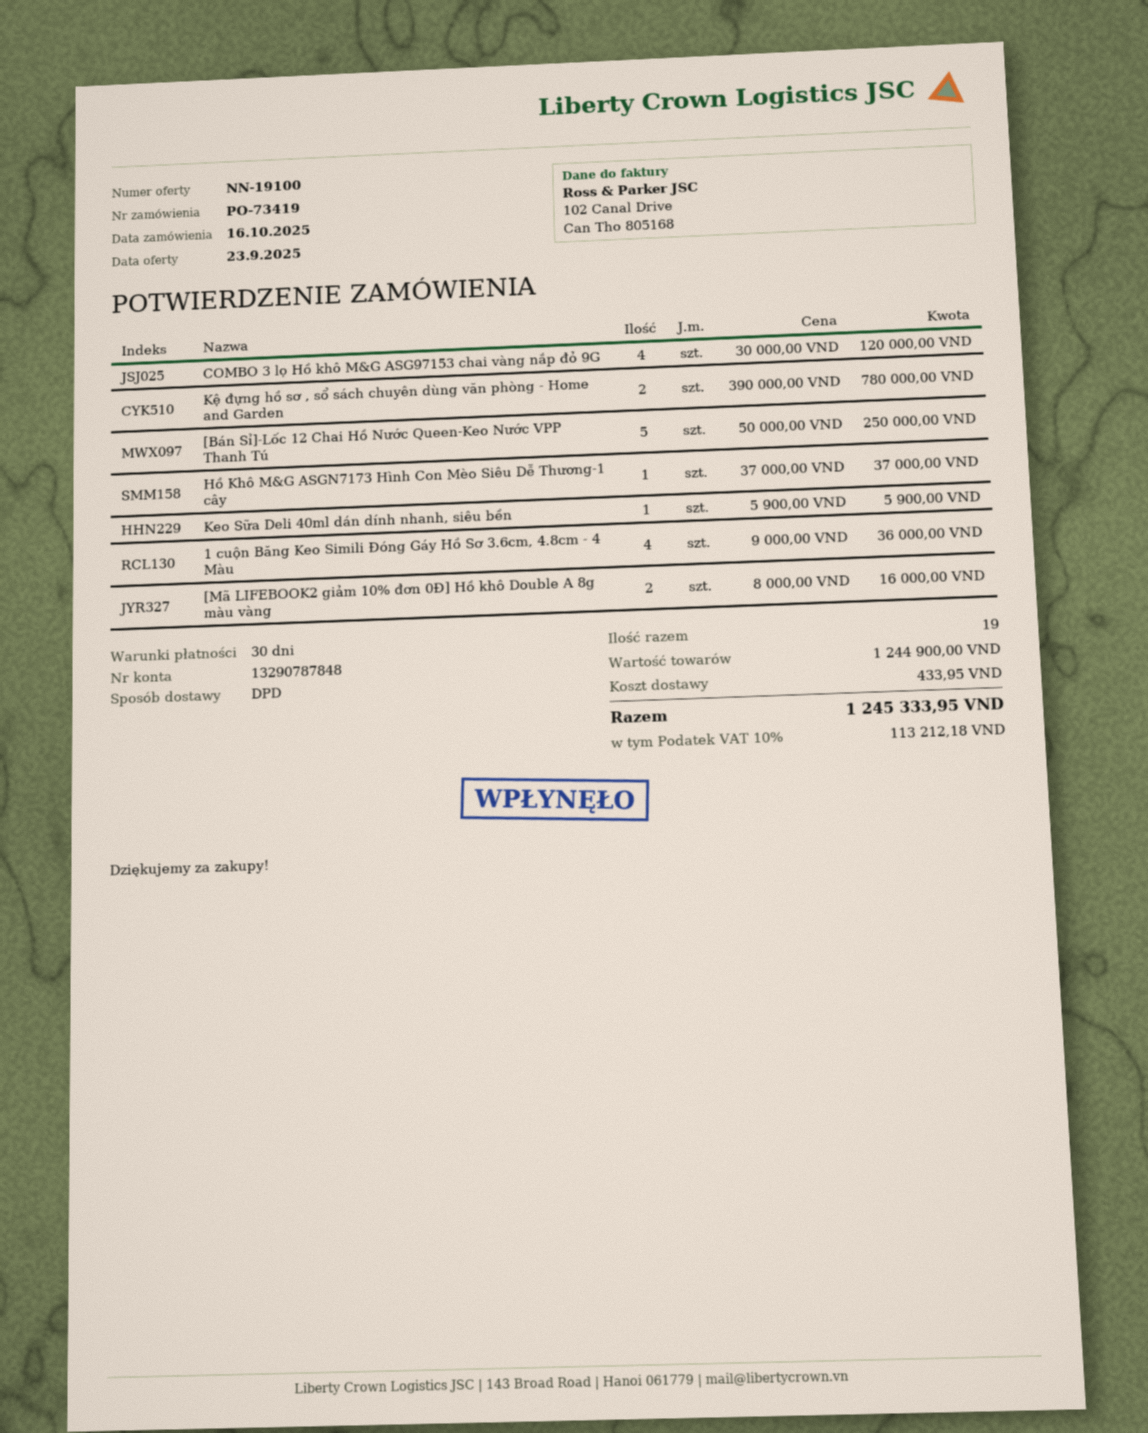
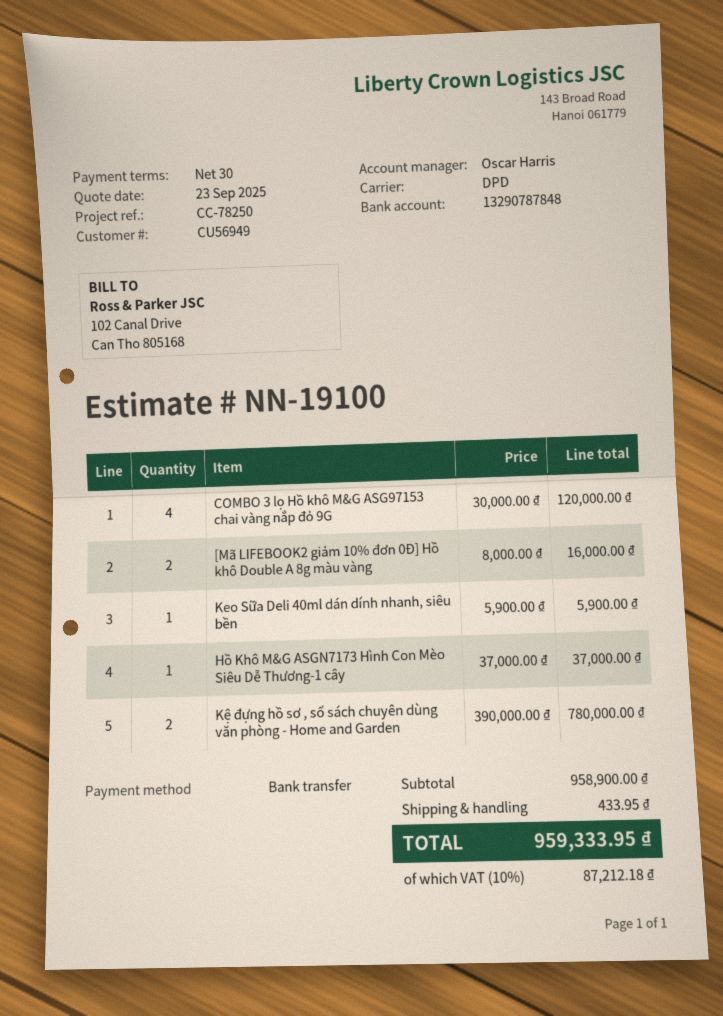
[Bán Sỉ]-Lốc 12 Chai Hồ Nước Queen-Keo Nước VPP Thanh Tú: 5 x 50000.00 = 250000.00 -> none
1 cuộn Băng Keo Simili Đóng Gáy Hồ Sơ 3.6cm, 4.8cm - 4 Màu: 4 x 9000.00 = 36000.00 -> none
subtotal: 1244900.00 -> 958900.00
tax: 10% = 113212.18 -> 10% = 87212.18
total: 1245333.95 -> 959333.95

